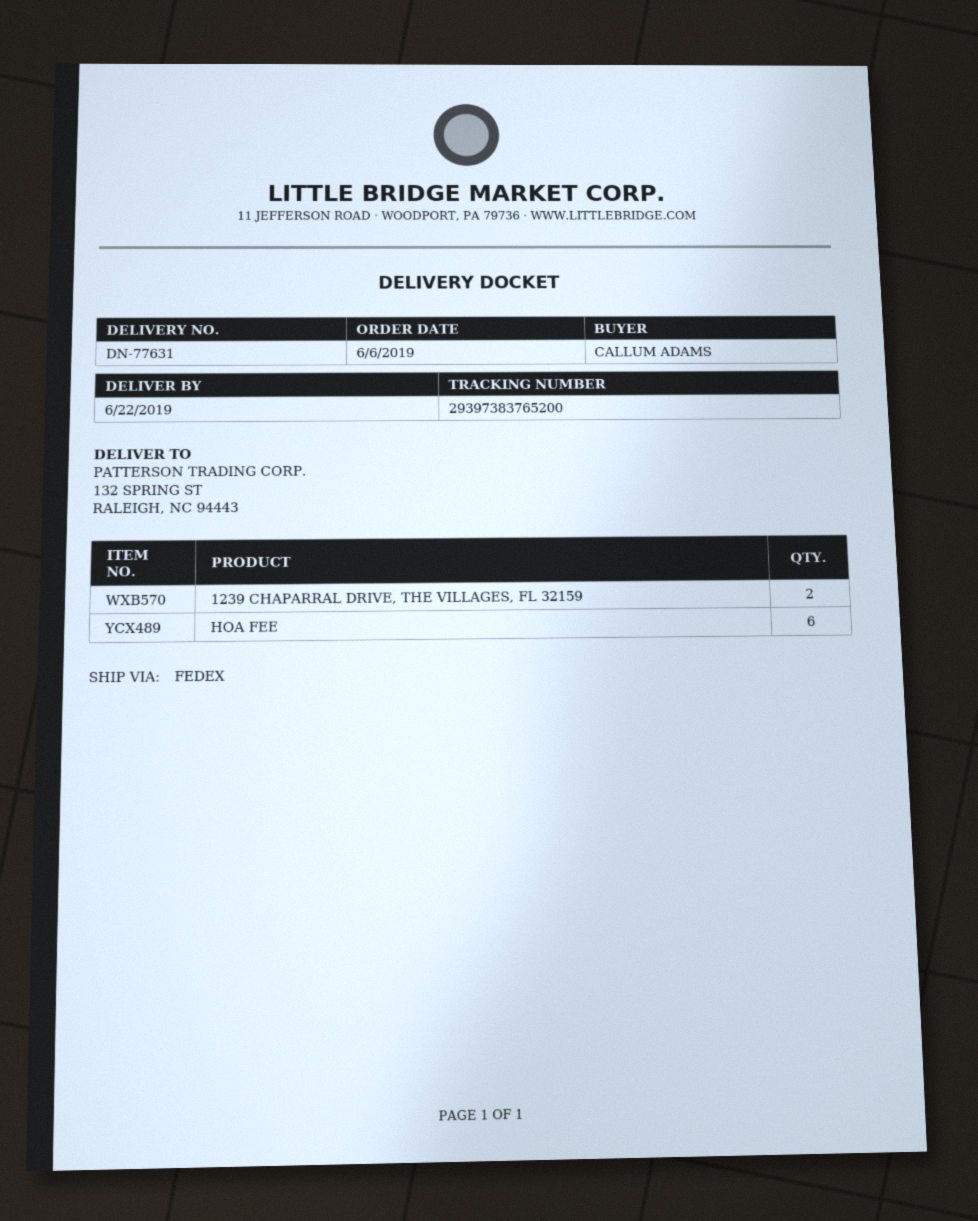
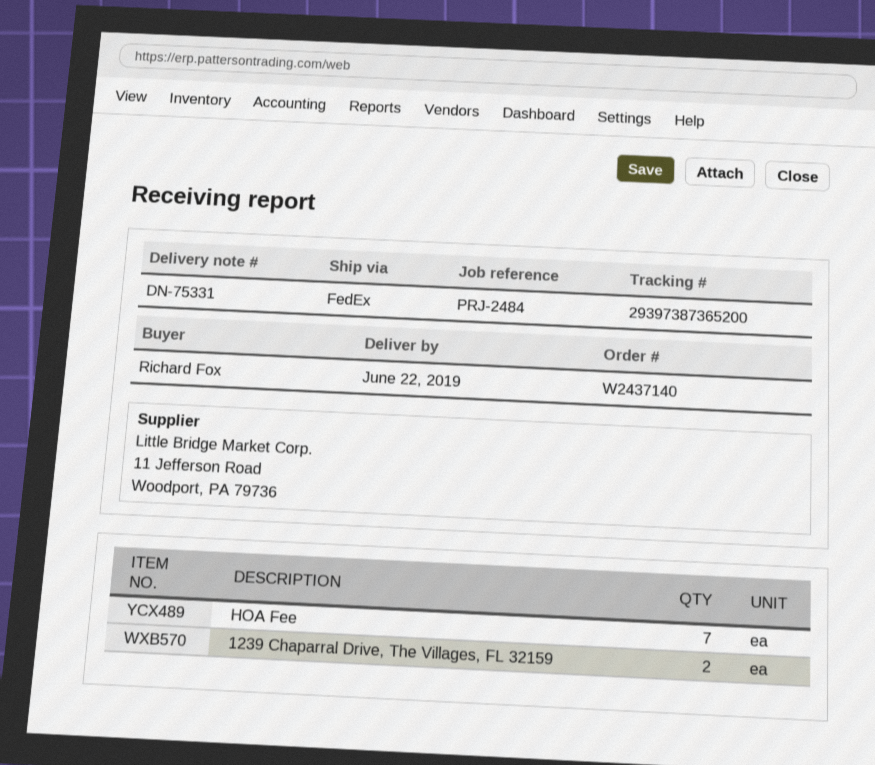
delivery note number: DN-77631 -> DN-75331
ordered by: CALLUM ADAMS -> Richard Fox
tracking number: 29397383765200 -> 29397387365200
HOA FEE: 6 -> 7

